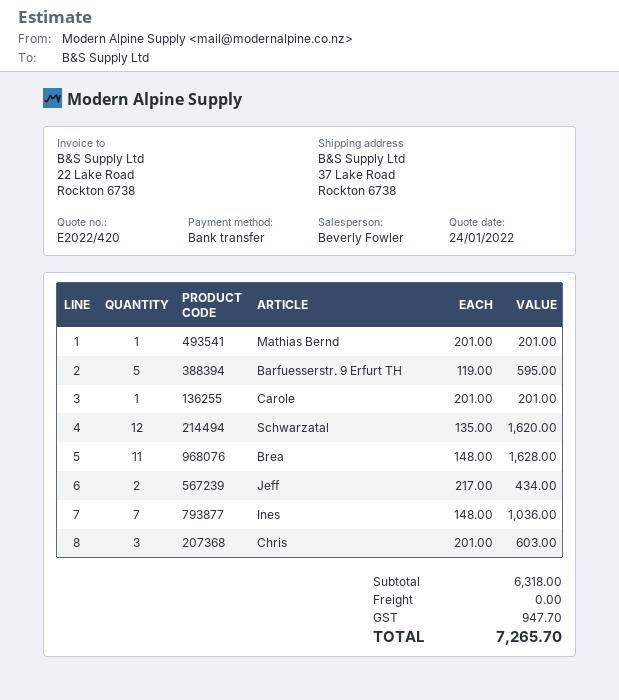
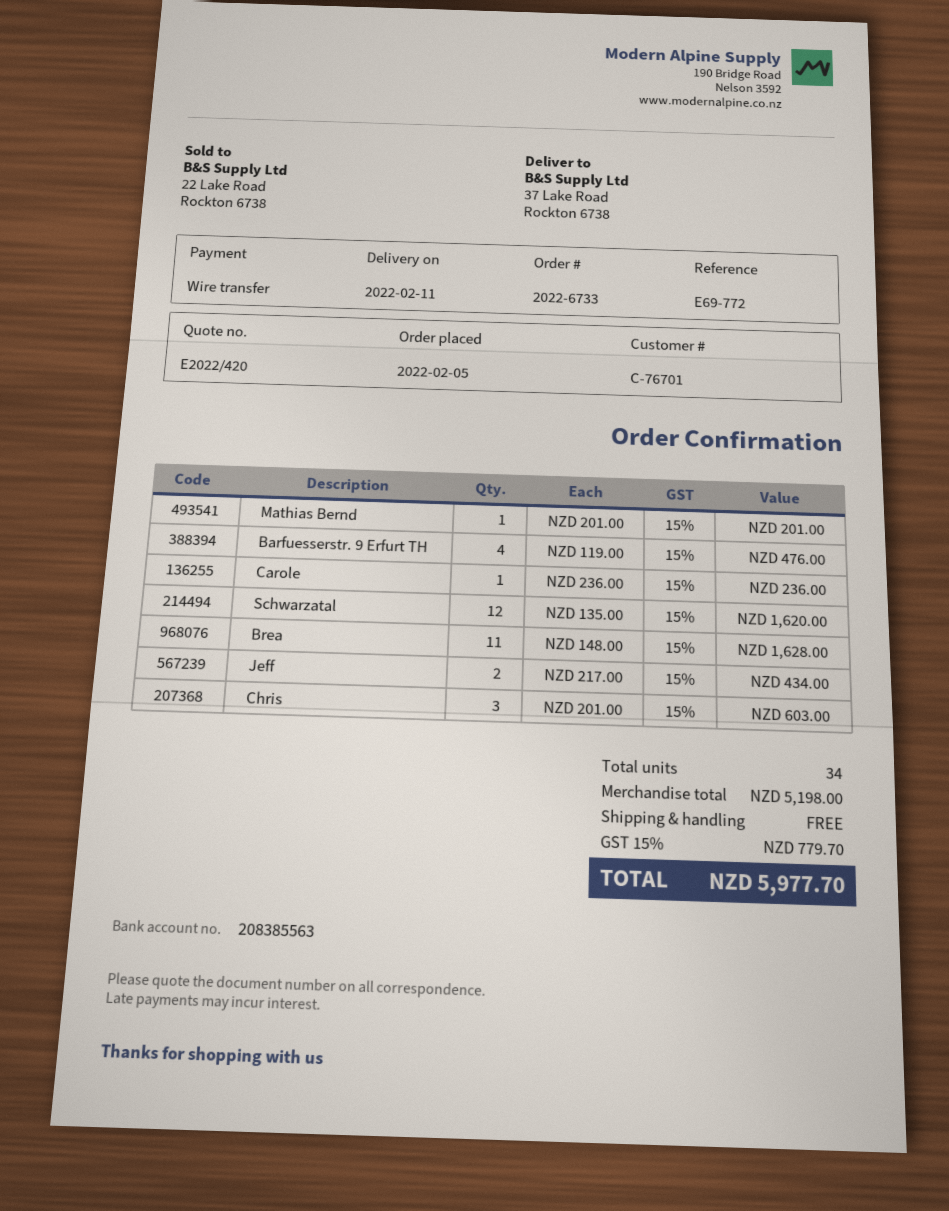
Barfuesserstr. 9 Erfurt TH: 5 x 119.00 = 595.00 -> 4 x 119.00 = 476.00
Carole: 1 x 201.00 = 201.00 -> 1 x 236.00 = 236.00
Ines: 7 x 148.00 = 1036.00 -> none
subtotal: 6318.00 -> 5198.00
tax: 947.70 -> 779.70
total: 7265.70 -> 5977.70

